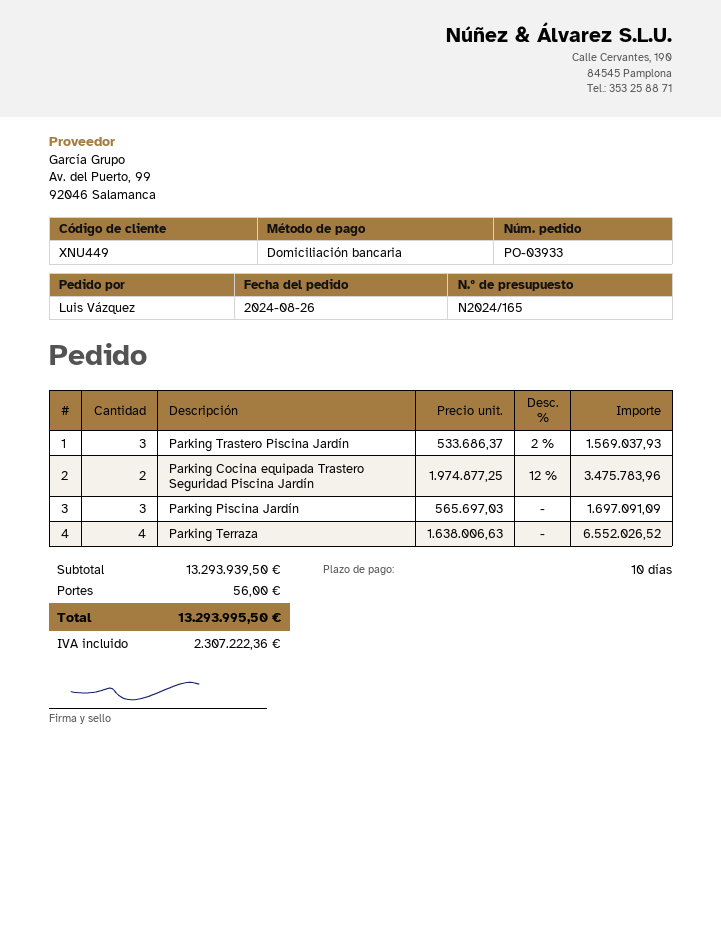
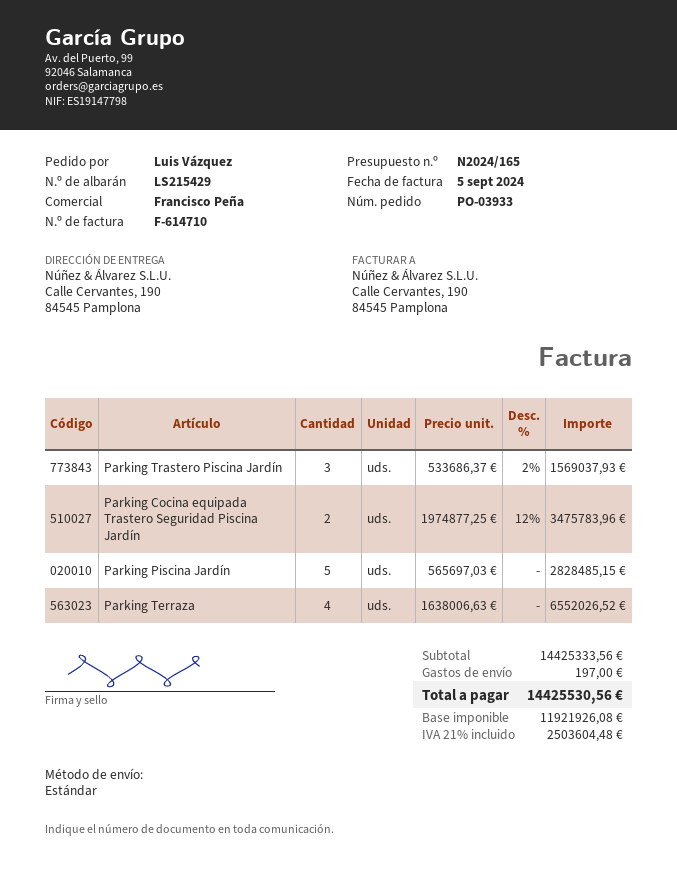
Parking Piscina Jardín: 3 x 565697.03 = 1697091.09 -> 5 x 565697.03 = 2828485.15
subtotal: 13293939.50 -> 14425333.56
shipping: 56.00 -> 197.00
tax: 2307222.36 -> 2503604.48
total: 13293995.50 -> 14425530.56

